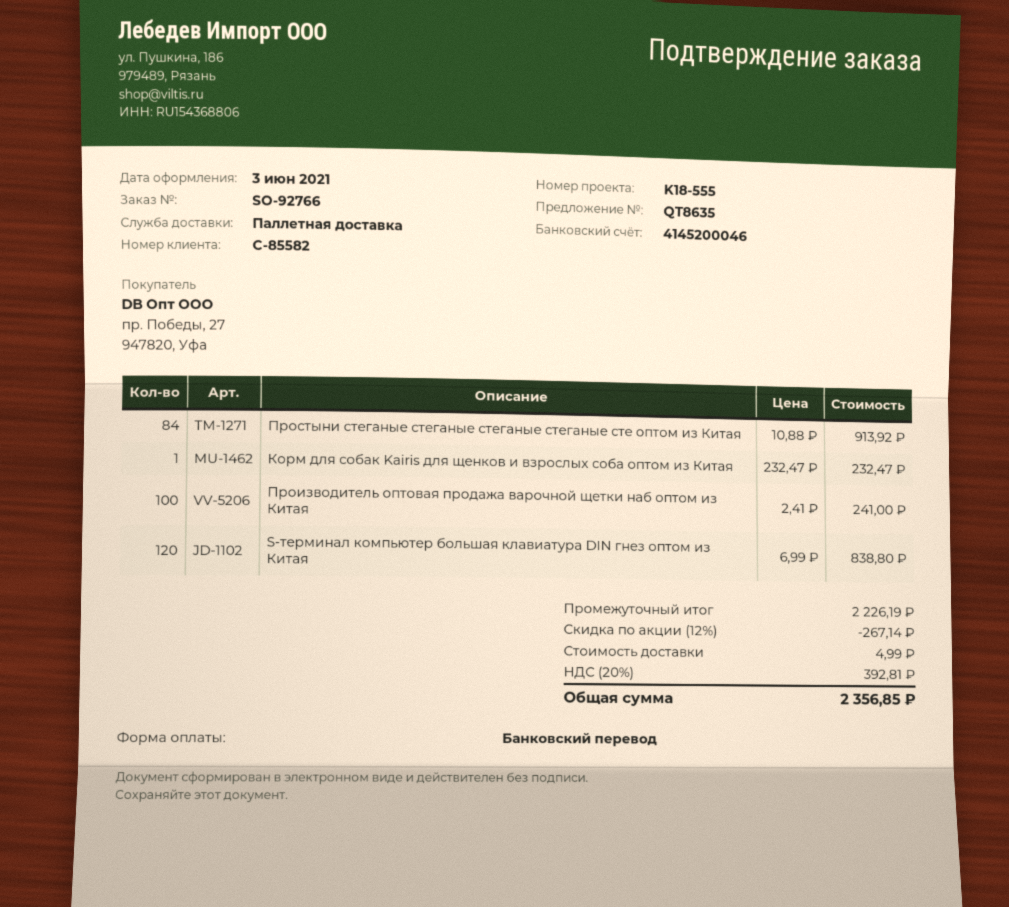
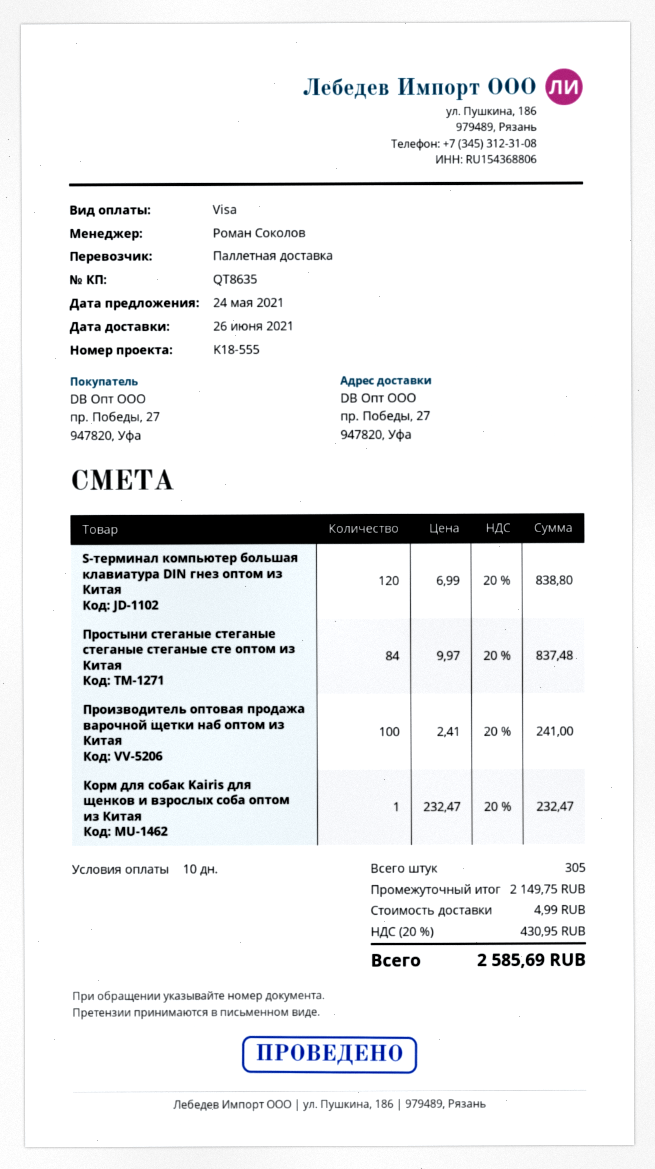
payment method: bank transfer -> Visa
Простыни стеганые стеганые стеганые стеганые сте оптом из Китая: 84 x 10.88 = 913.92 -> 84 x 9.97 = 837.48
subtotal: 2226.19 -> 2149.75
discount: 12% = 267.14 -> none
tax: 20% = 392.81 -> 20% = 430.95
total: 2356.85 -> 2585.69

